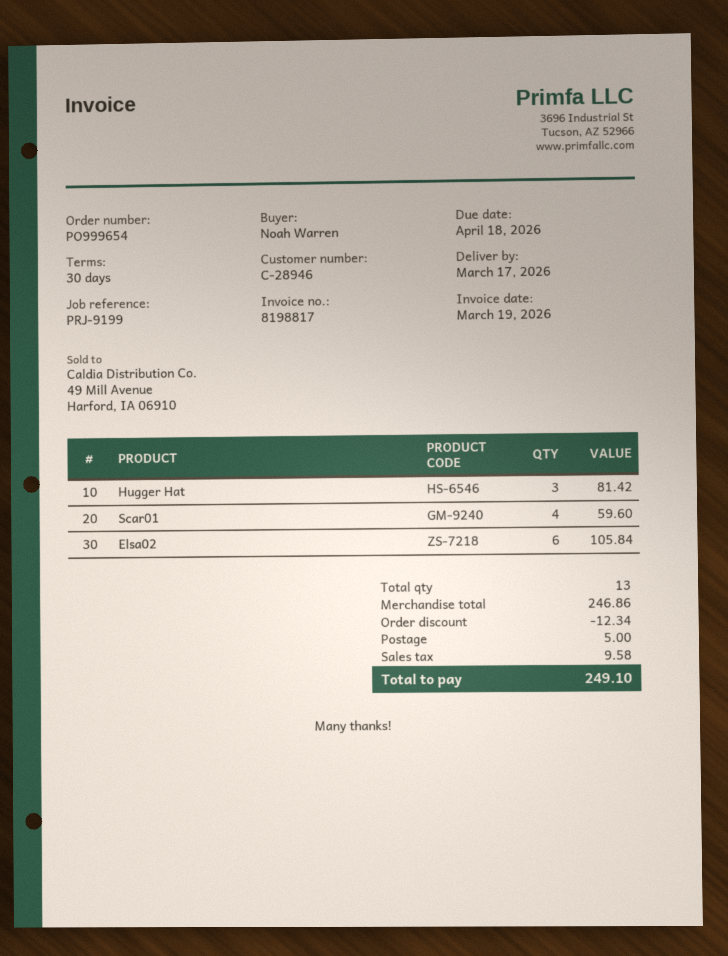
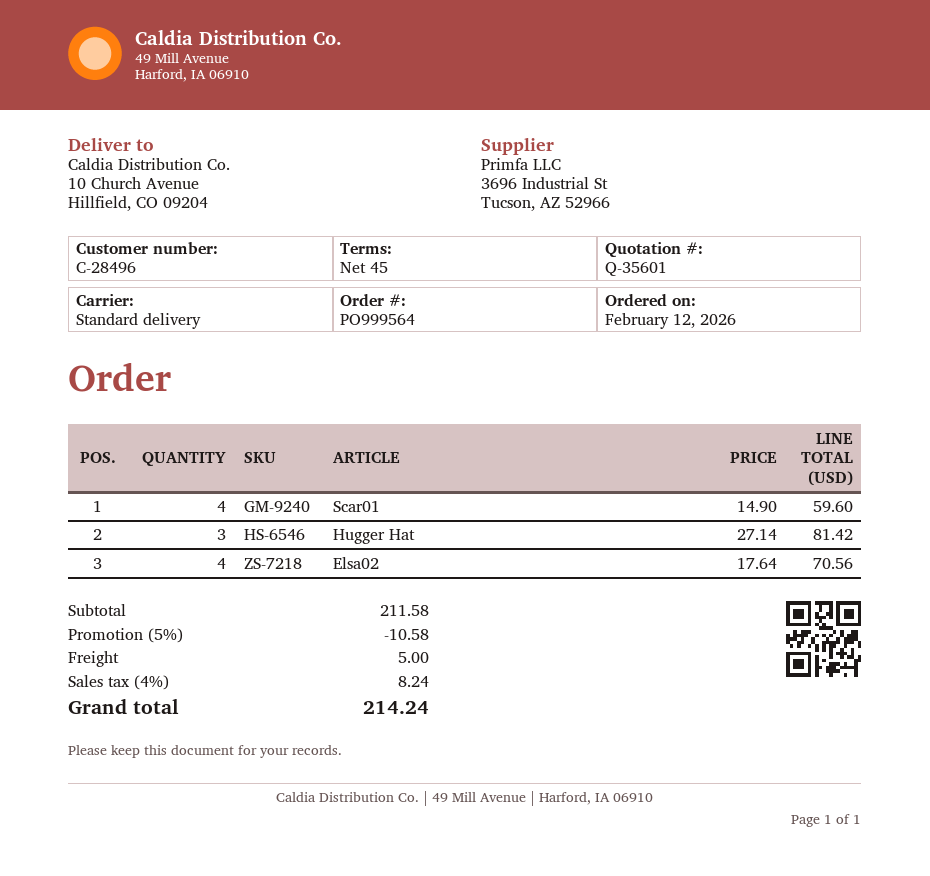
order number: PO999654 -> PO999564
payment terms: 30 days -> 45 days
customer number: C-28946 -> C-28496
Elsa02: 6 for 105.84 -> 4 for 70.56
subtotal: 246.86 -> 211.58
discount: 12.34 -> 10.58
tax: 9.58 -> 8.24
total: 249.10 -> 214.24

